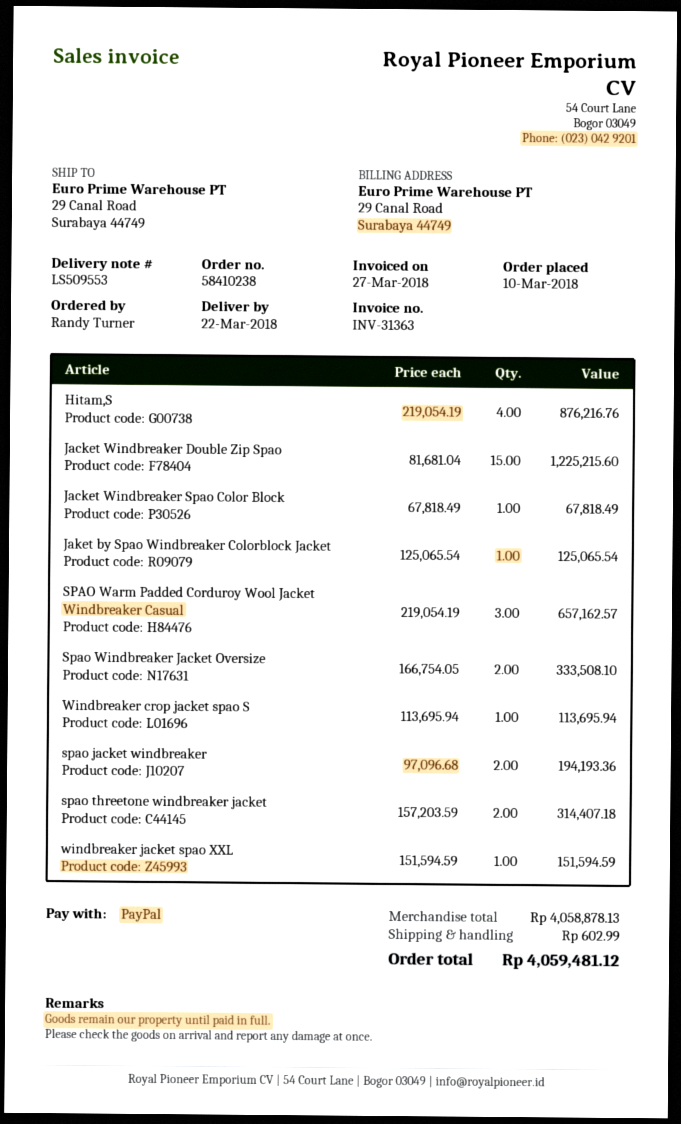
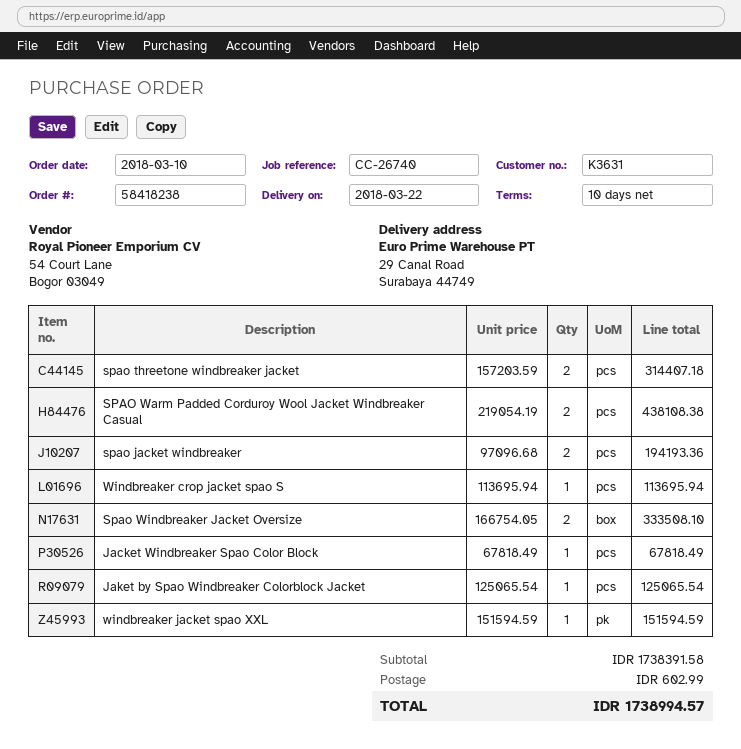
order number: 58410238 -> 58418238
Hitam,S: 4 x 219054.19 = 876216.76 -> none
Jacket Windbreaker Double Zip Spao: 15 x 81681.04 = 1225215.60 -> none
SPAO Warm Padded Corduroy Wool Jacket Windbreaker Casual: 3 x 219054.19 = 657162.57 -> 2 x 219054.19 = 438108.38
subtotal: 4058878.13 -> 1738391.58
total: 4059481.12 -> 1738994.57

